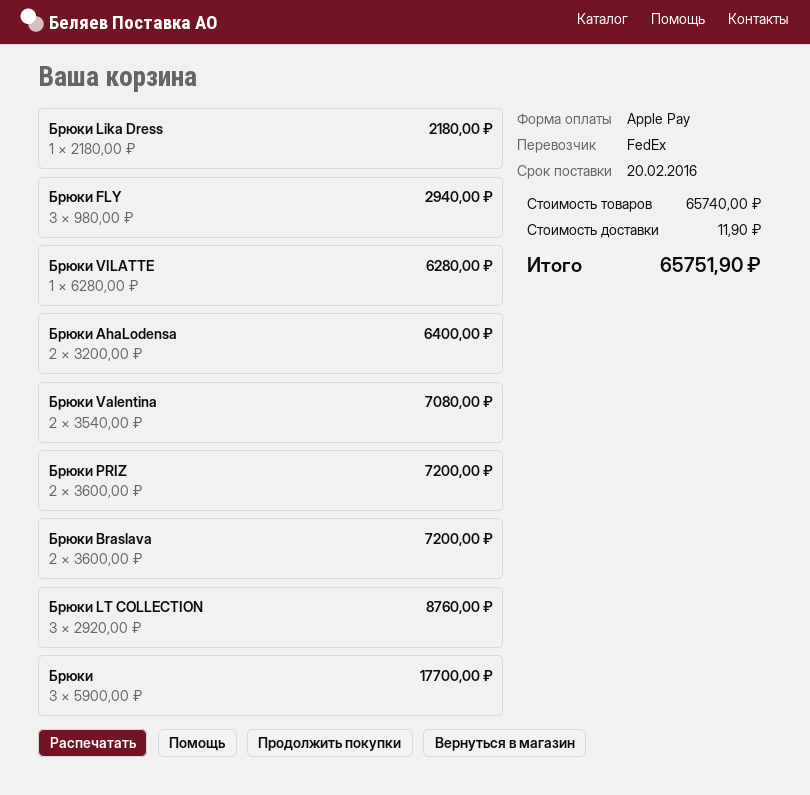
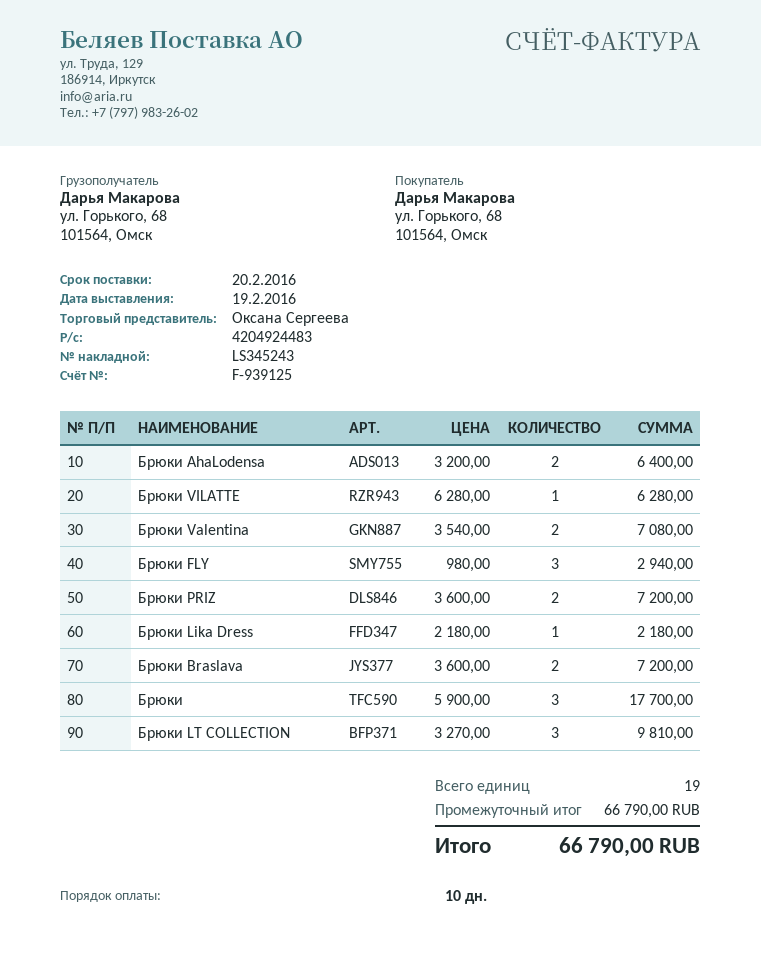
Брюки LT COLLECTION: 3 x 2920.00 = 8760.00 -> 3 x 3270.00 = 9810.00
subtotal: 65740.00 -> 66790.00
shipping: 11.90 -> none
total: 65751.90 -> 66790.00

